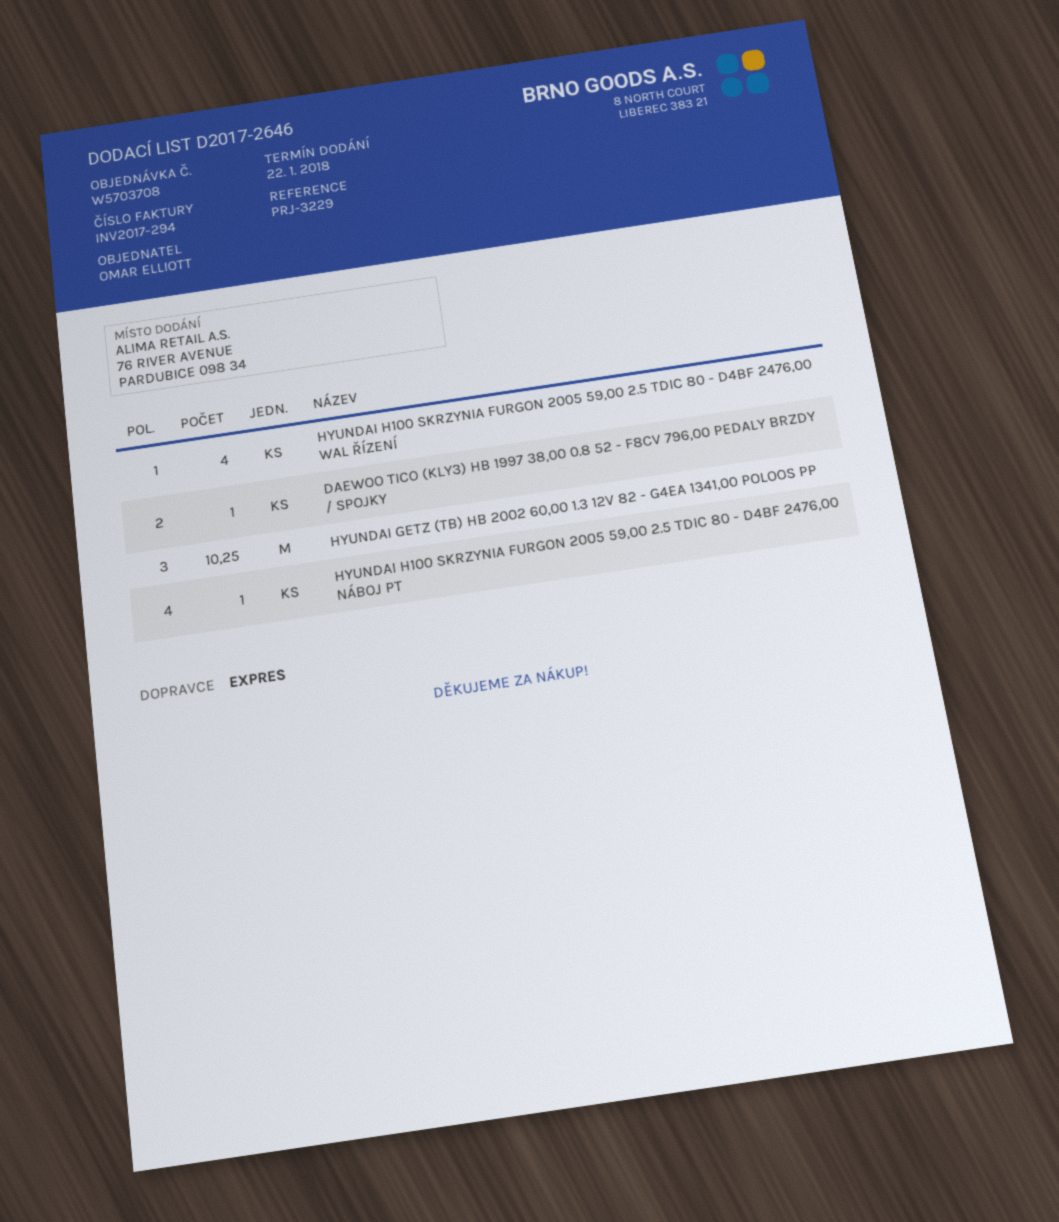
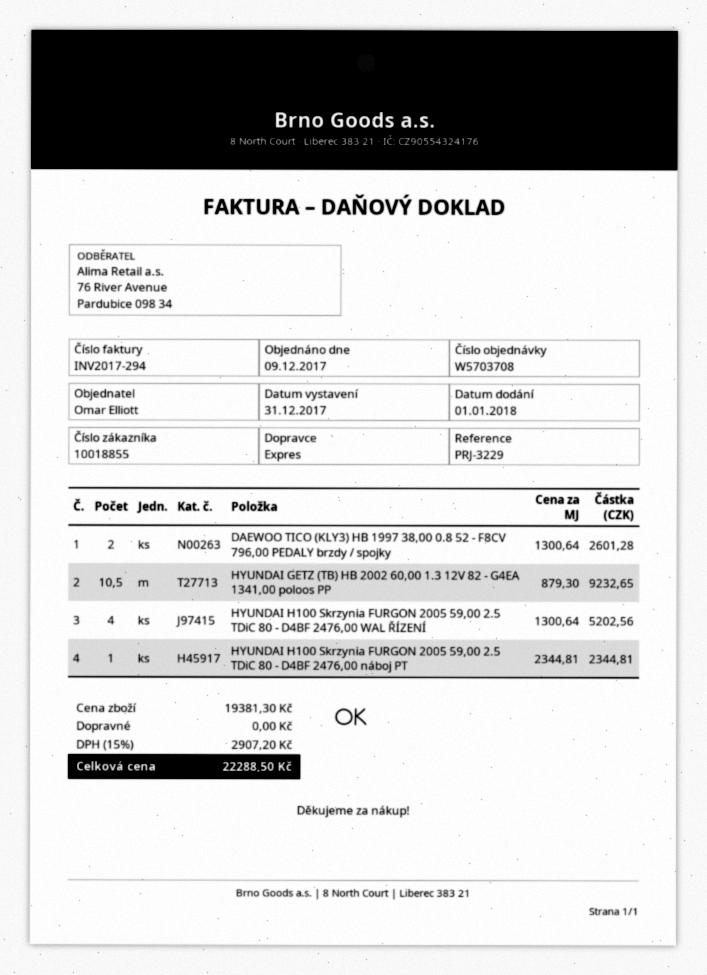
delivery date: 2018-01-22 -> 2018-01-01
DAEWOO TICO (KLY3) HB 1997 38,00 0.8 52 - F8CV 796,00 PEDALY BRZDY / SPOJKY: 1 -> 2
HYUNDAI GETZ (TB) HB 2002 60,00 1.3 12V 82 - G4EA 1341,00 POLOOS PP: 10.25 -> 10.5

